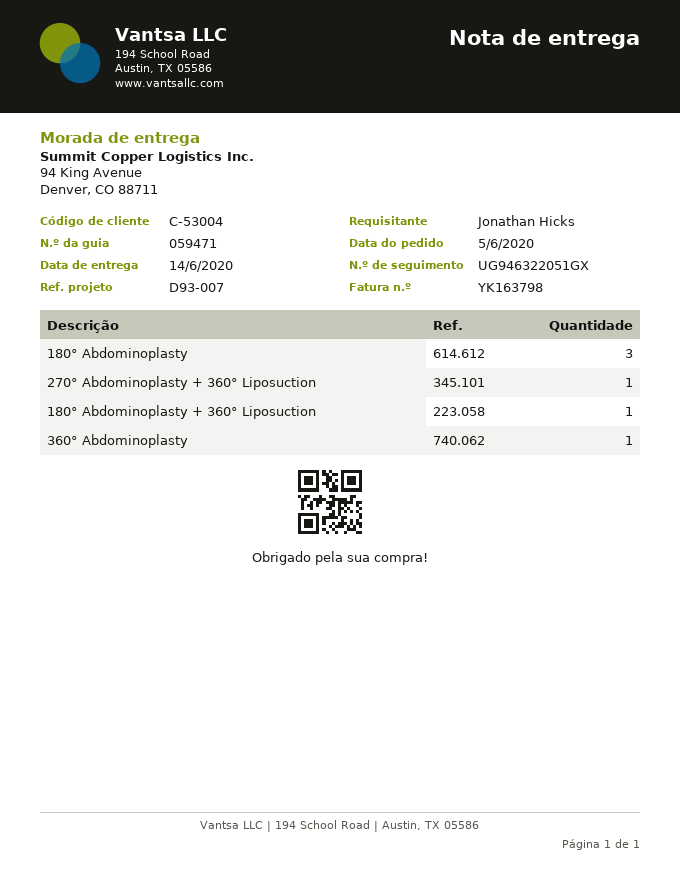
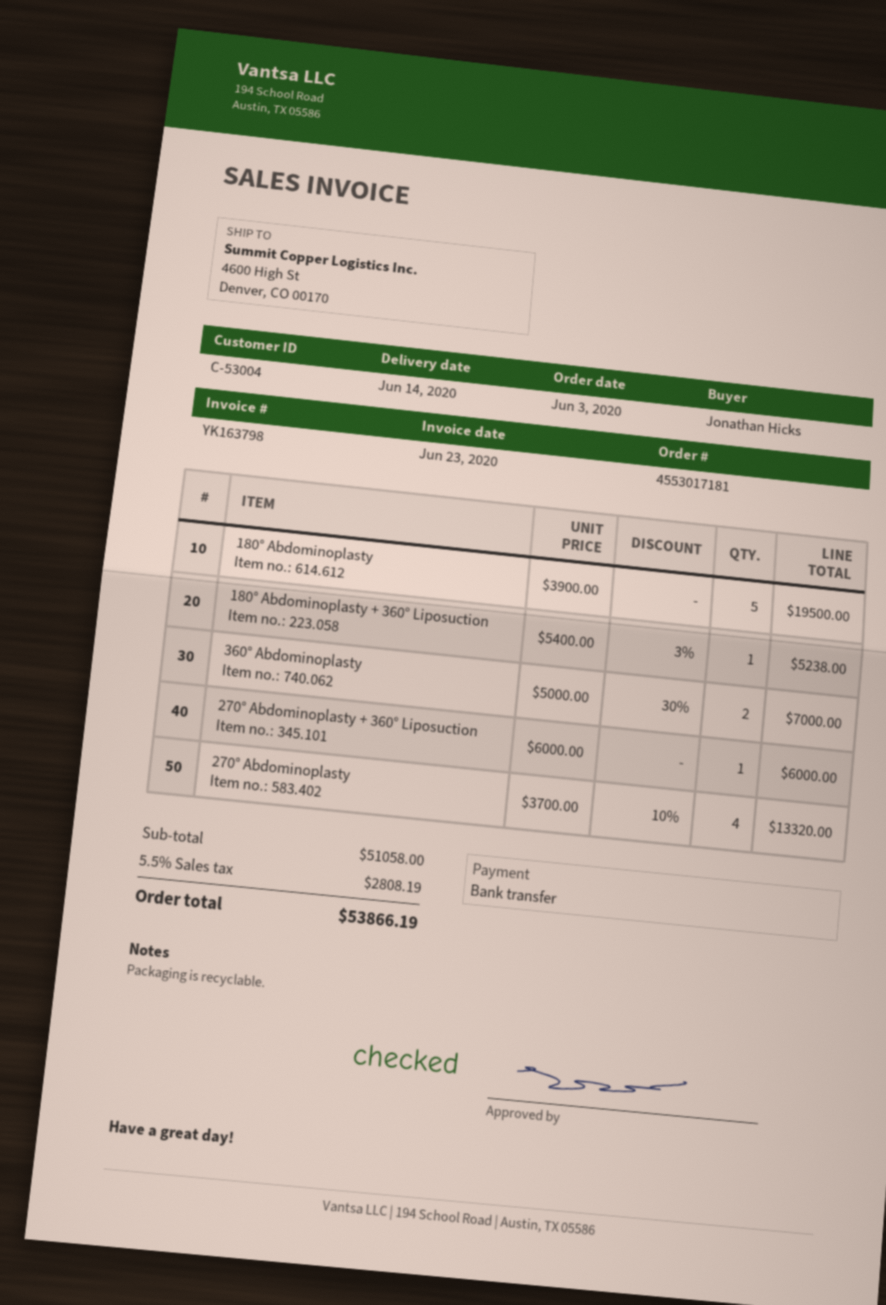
order date: 2020-06-05 -> 2020-06-03
ship to: 94 King Avenue, Denver, CO 88711 -> 4600 High St, Denver, CO 00170
180° Abdominoplasty: 3 -> 5
360° Abdominoplasty: 1 -> 2
270° Abdominoplasty: none -> 4

